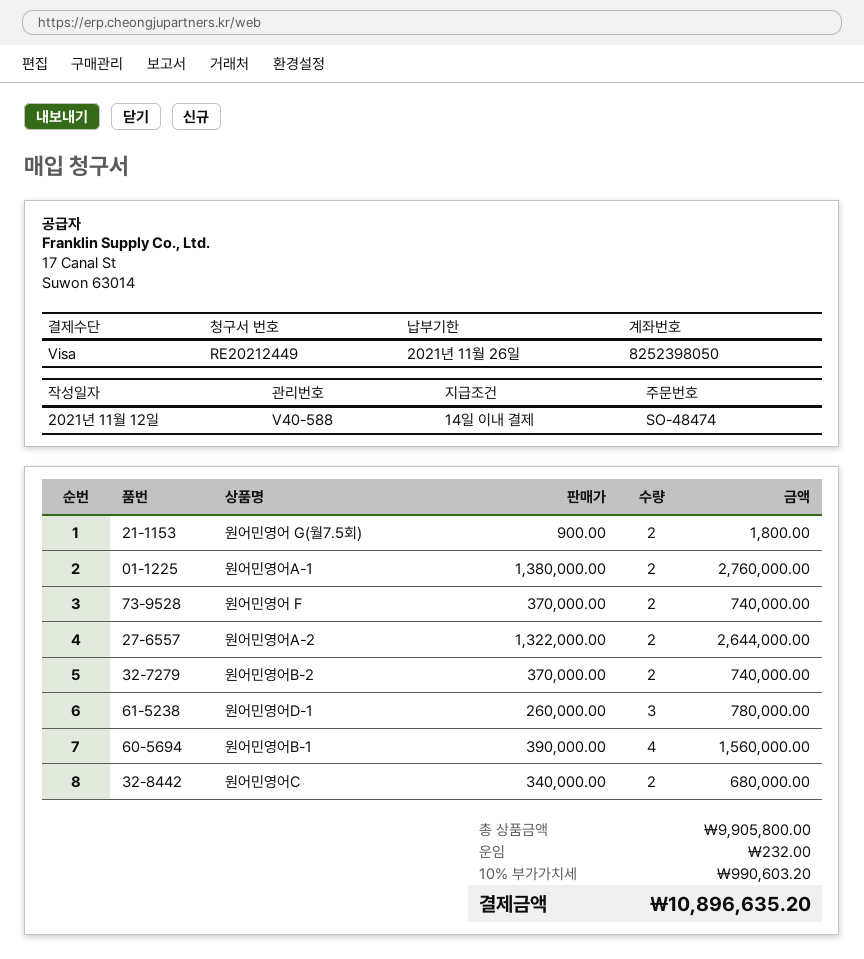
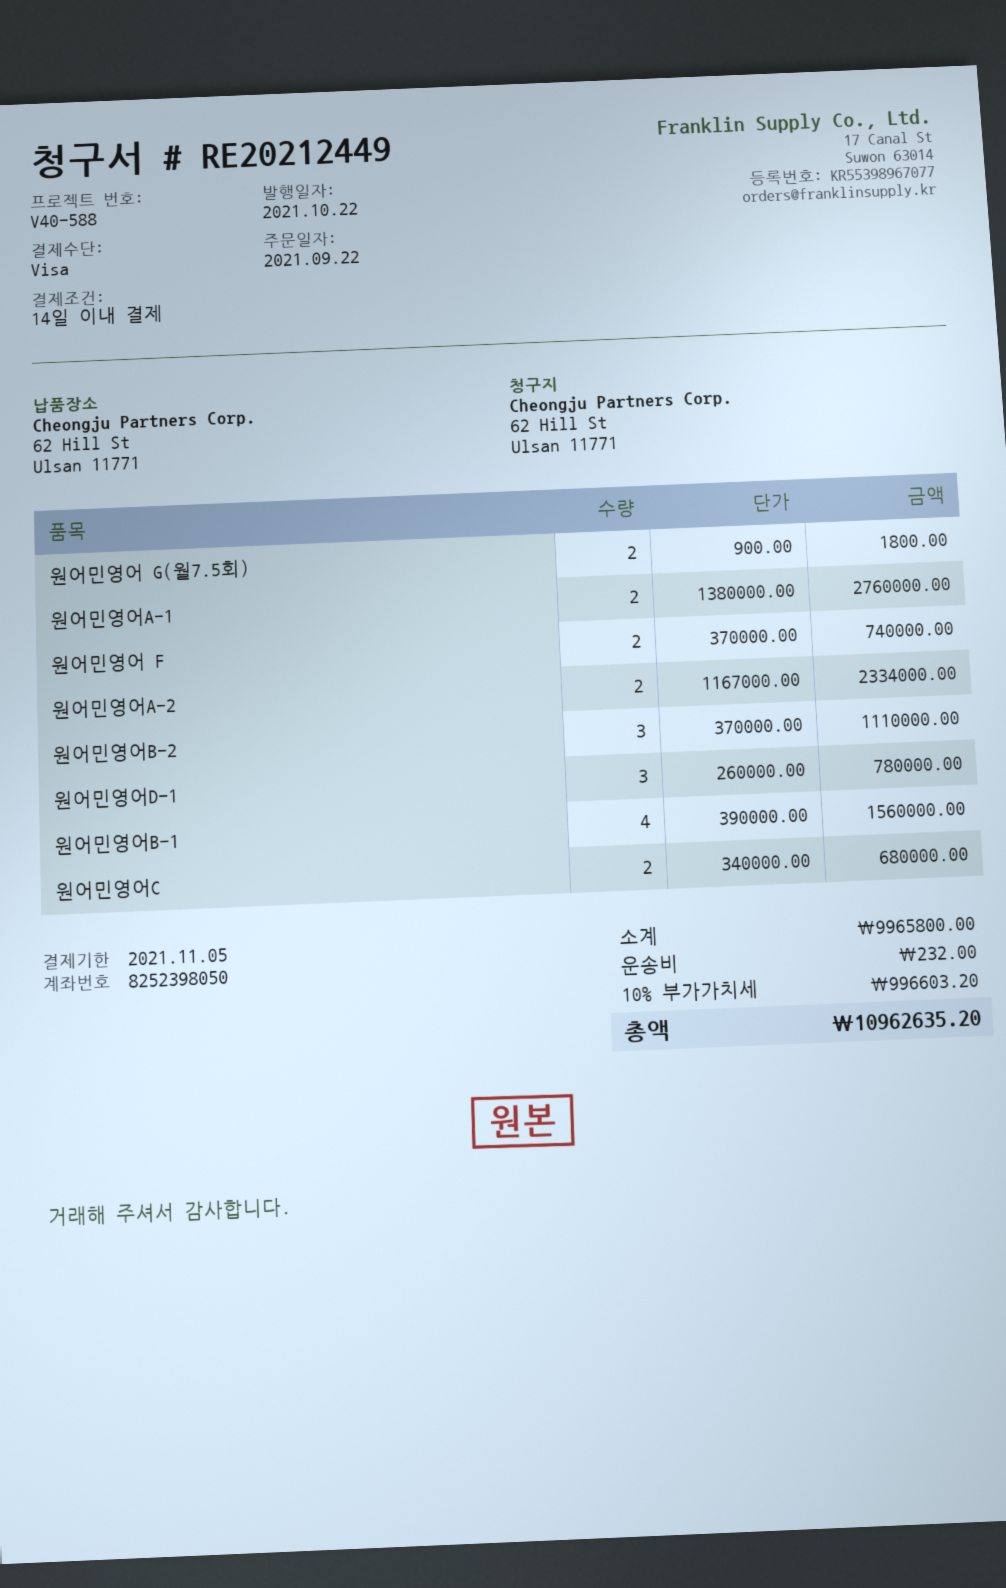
invoice date: 2021-11-12 -> 2021-10-22
due date: 2021-11-26 -> 2021-11-05
원어민영어A-2: 2 x 1322000.00 = 2644000.00 -> 2 x 1167000.00 = 2334000.00
원어민영어B-2: 2 x 370000.00 = 740000.00 -> 3 x 370000.00 = 1110000.00
subtotal: 9905800.00 -> 9965800.00
tax: 10% = 990603.20 -> 10% = 996603.20
total: 10896635.20 -> 10962635.20

